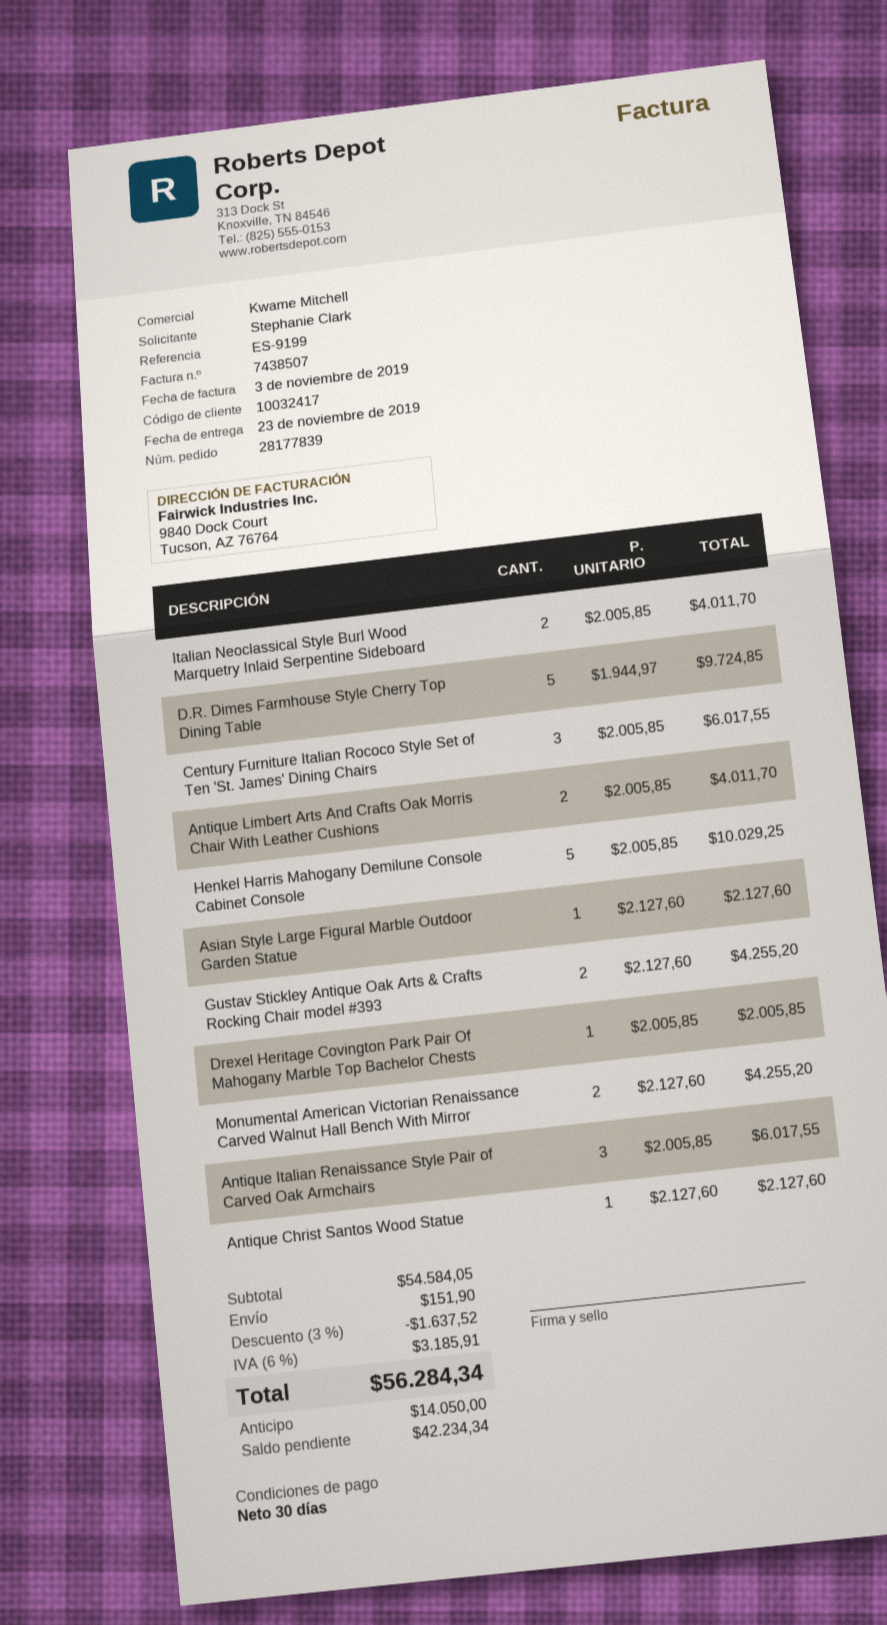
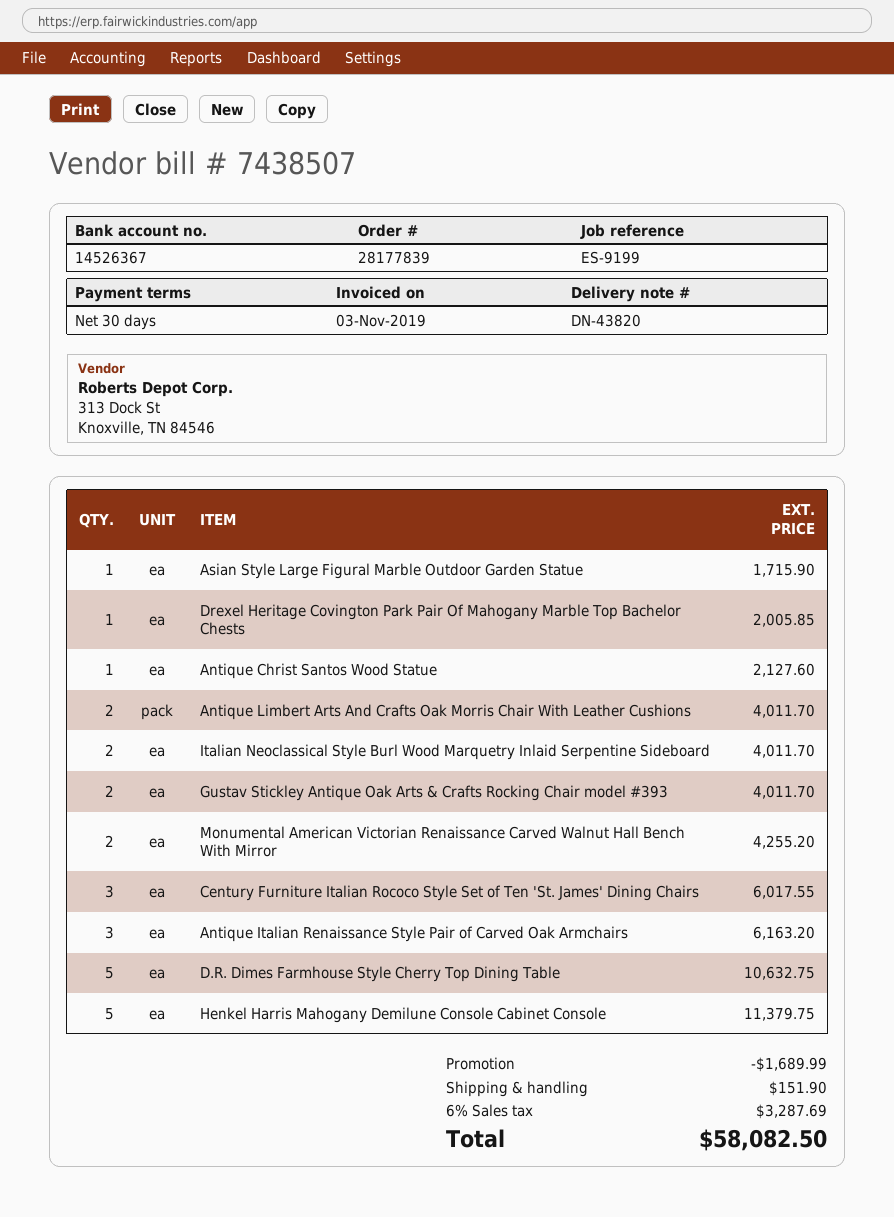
D.R. Dimes Farmhouse Style Cherry Top Dining Table: 5 for 9724.85 -> 5 for 10632.75
Henkel Harris Mahogany Demilune Console Cabinet Console: 5 for 10029.25 -> 5 for 11379.75
Asian Style Large Figural Marble Outdoor Garden Statue: 1 for 2127.60 -> 1 for 1715.90
Gustav Stickley Antique Oak Arts & Crafts Rocking Chair model #393: 2 for 4255.20 -> 2 for 4011.70
Antique Italian Renaissance Style Pair of Carved Oak Armchairs: 3 for 6017.55 -> 3 for 6163.20
discount: 1637.52 -> 1689.99
tax: 6% = 3185.91 -> 6% = 3287.69
total: 56284.34 -> 58082.50

